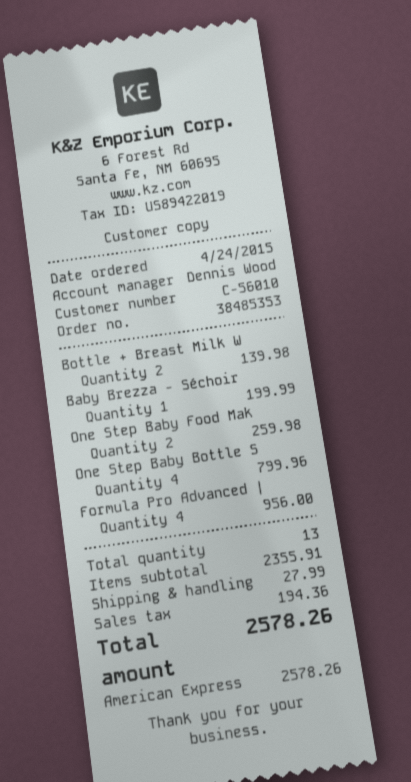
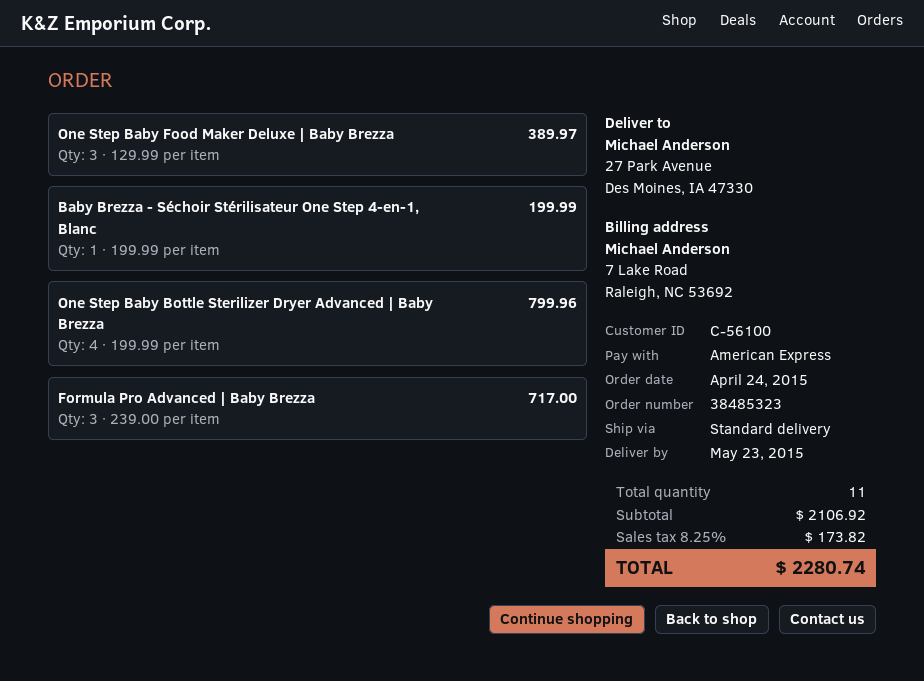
order number: 38485353 -> 38485323
customer number: C-56010 -> C-56100
Bottle + Breast Milk W: 2 for 139.98 -> none
One Step Baby Food Mak: 2 for 259.98 -> 3 for 389.97
Formula Pro Advanced |: 4 for 956.00 -> 3 for 717.00
total quantity: 13 -> 11
subtotal: 2355.91 -> 2106.92
shipping: 27.99 -> none
tax: 194.36 -> 173.82
total: 2578.26 -> 2280.74

